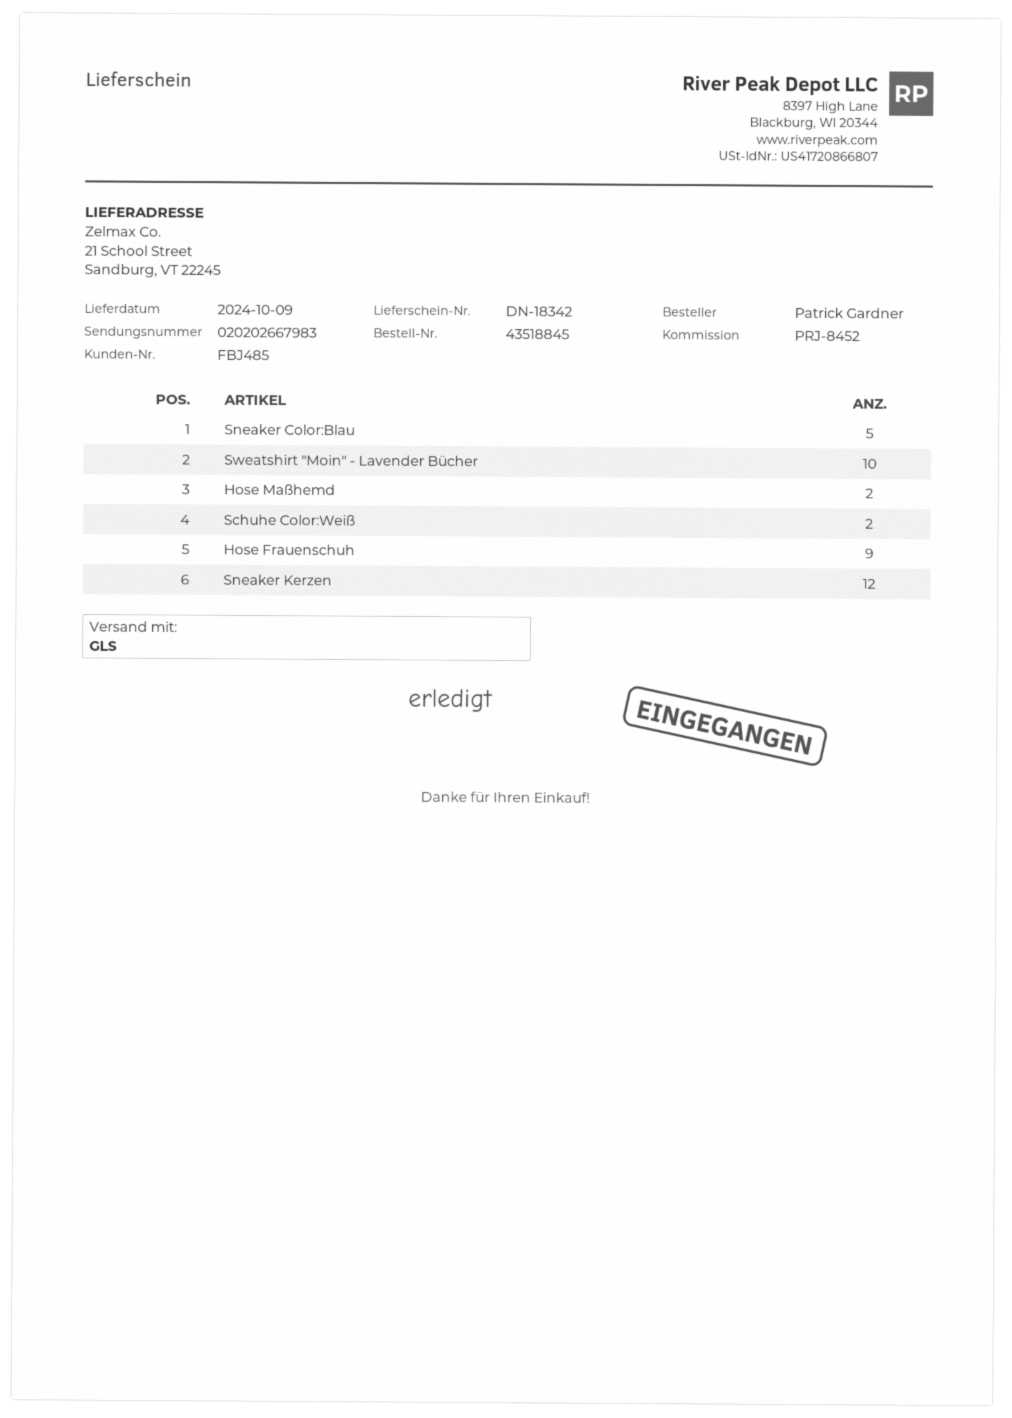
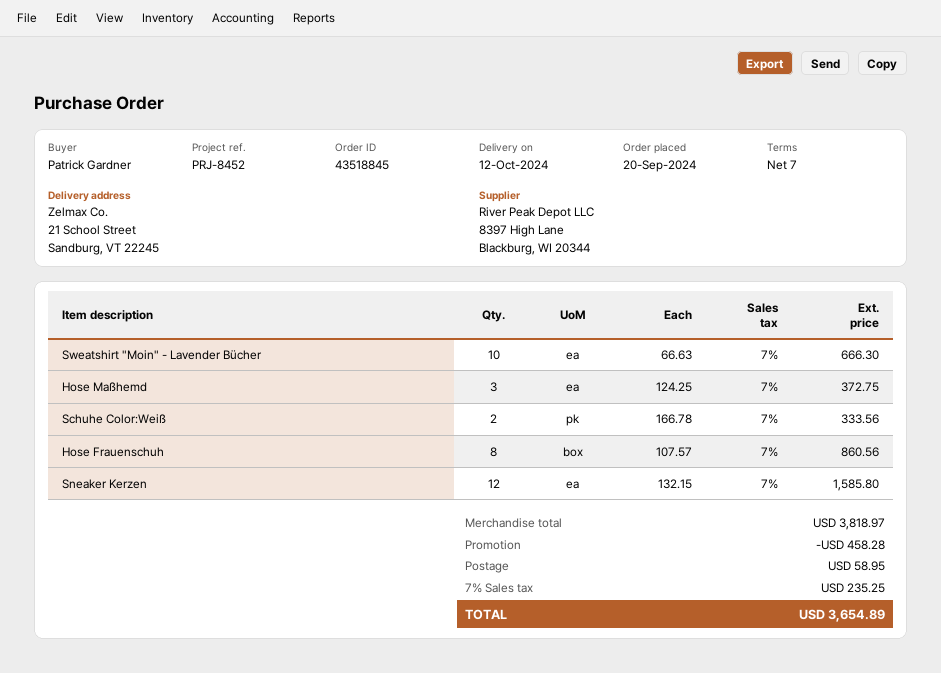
delivery date: 2024-10-09 -> 2024-10-12
Sneaker Color:Blau: 5 -> none
Hose Maßhemd: 2 -> 3
Hose Frauenschuh: 9 -> 8

